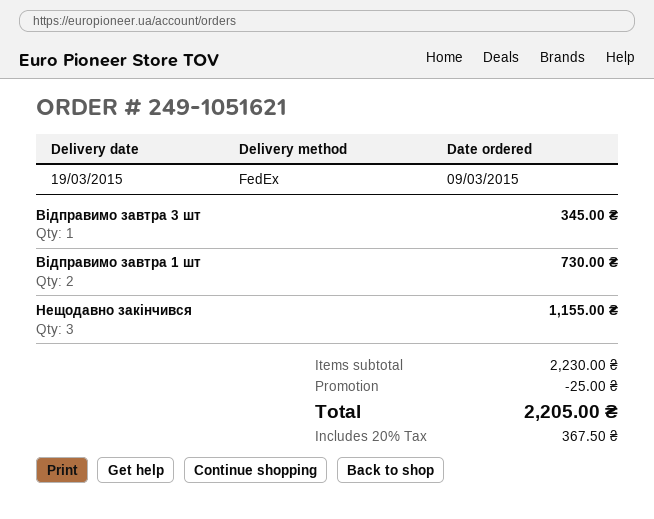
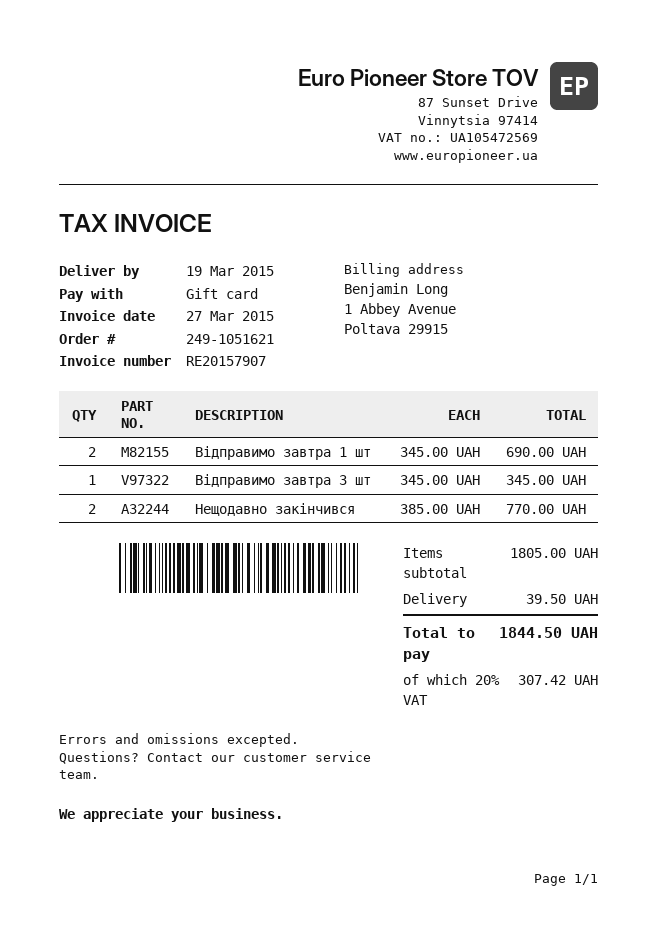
Відправимо завтра 1 шт: 2 for 730.00 -> 2 for 690.00
Нещодавно закінчився: 3 for 1155.00 -> 2 for 770.00
subtotal: 2230.00 -> 1805.00
discount: 25.00 -> none
shipping: none -> 39.50
tax: 20% = 367.50 -> 20% = 307.42
total: 2205.00 -> 1844.50

